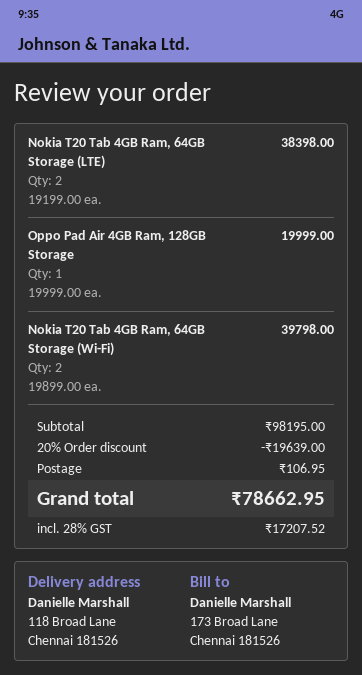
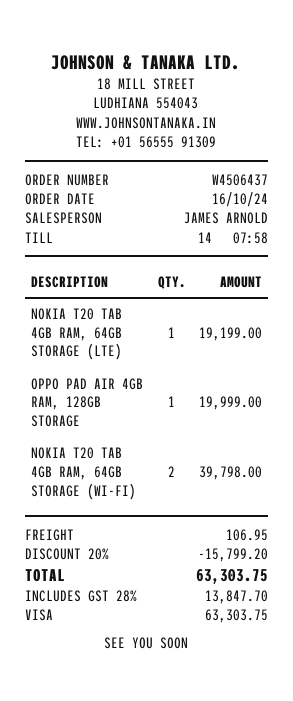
Nokia T20 Tab 4GB Ram, 64GB Storage (LTE): 2 for 38398.00 -> 1 for 19199.00
discount: 20% = 19639.00 -> 20% = 15799.20
tax: 28% = 17207.52 -> 28% = 13847.70
total: 78662.95 -> 63303.75

